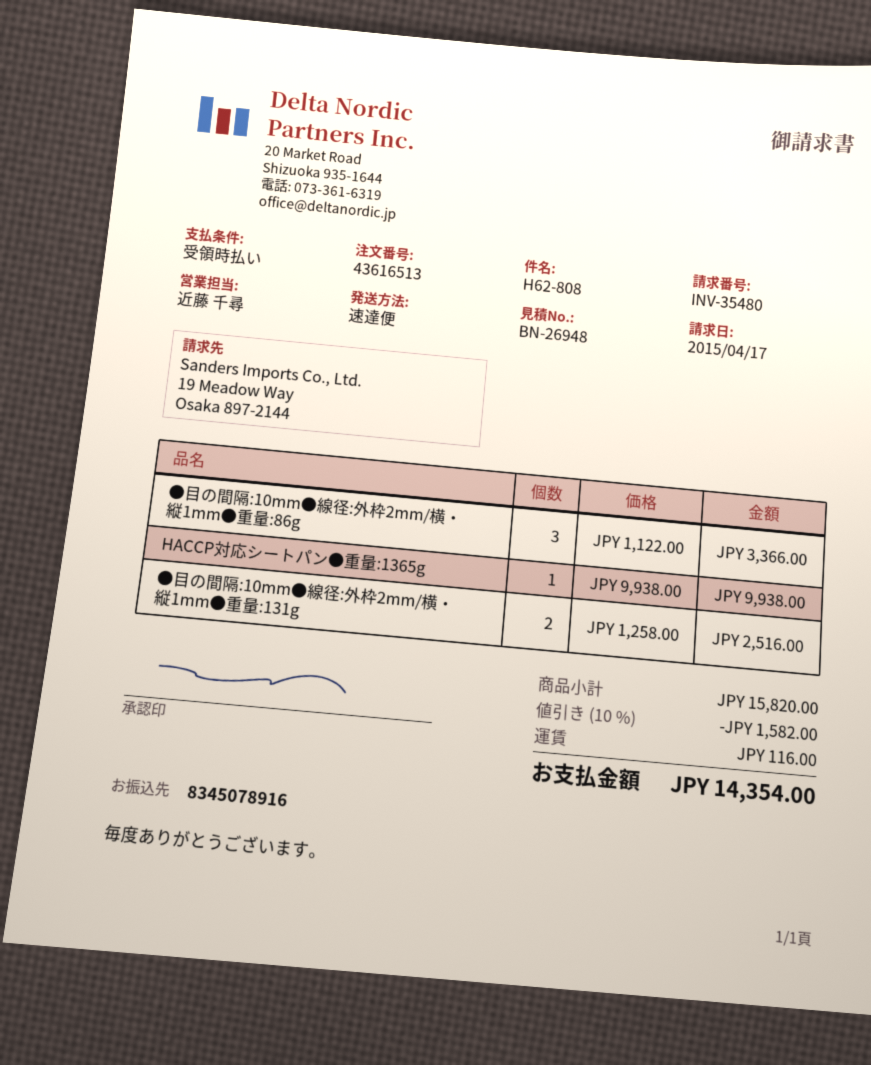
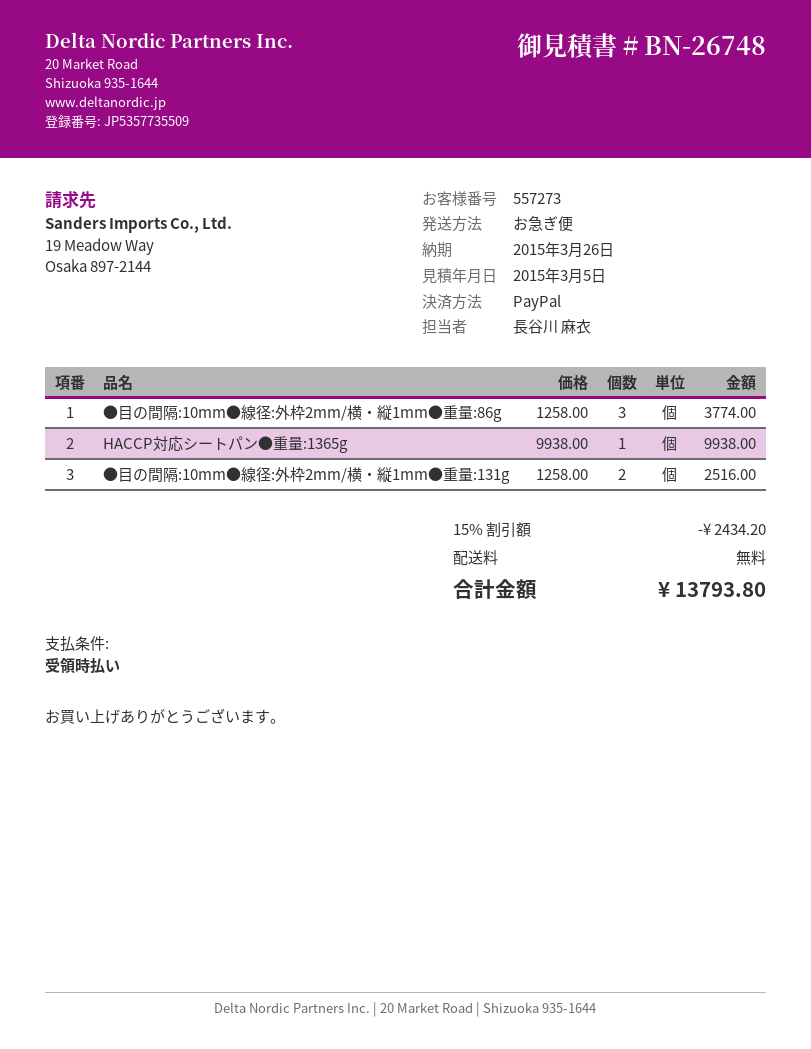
quote number: BN-26948 -> BN-26748
sales rep: 近藤 千尋 -> 長谷川 麻衣
●目の間隔:10mm●線径:外枠2mm/横・縦1mm●重量:86g: 3 x 1122.00 = 3366.00 -> 3 x 1258.00 = 3774.00
discount: 10% = 1582.00 -> 15% = 2434.20
shipping: 116.00 -> 0.00
total: 14354.00 -> 13793.80

